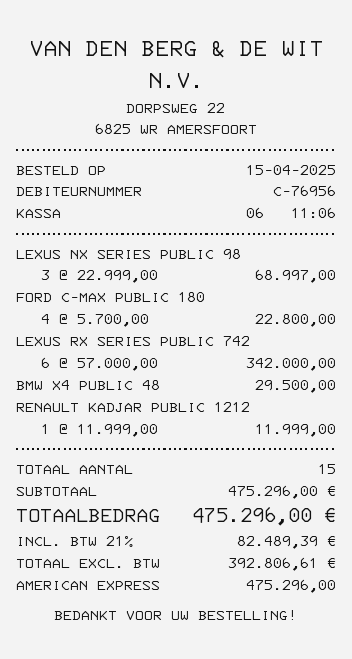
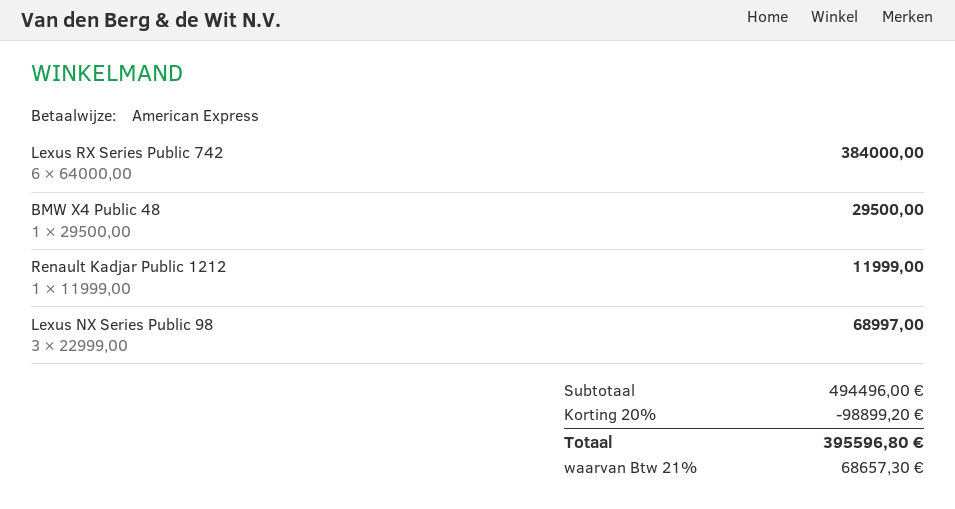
FORD C-MAX PUBLIC 180: 4 x 5700.00 = 22800.00 -> none
LEXUS RX SERIES PUBLIC 742: 6 x 57000.00 = 342000.00 -> 6 x 64000.00 = 384000.00
subtotal: 475296.00 -> 494496.00
discount: none -> 20% = 98899.20
tax: 21% = 82489.39 -> 21% = 68657.30
total: 475296.00 -> 395596.80

